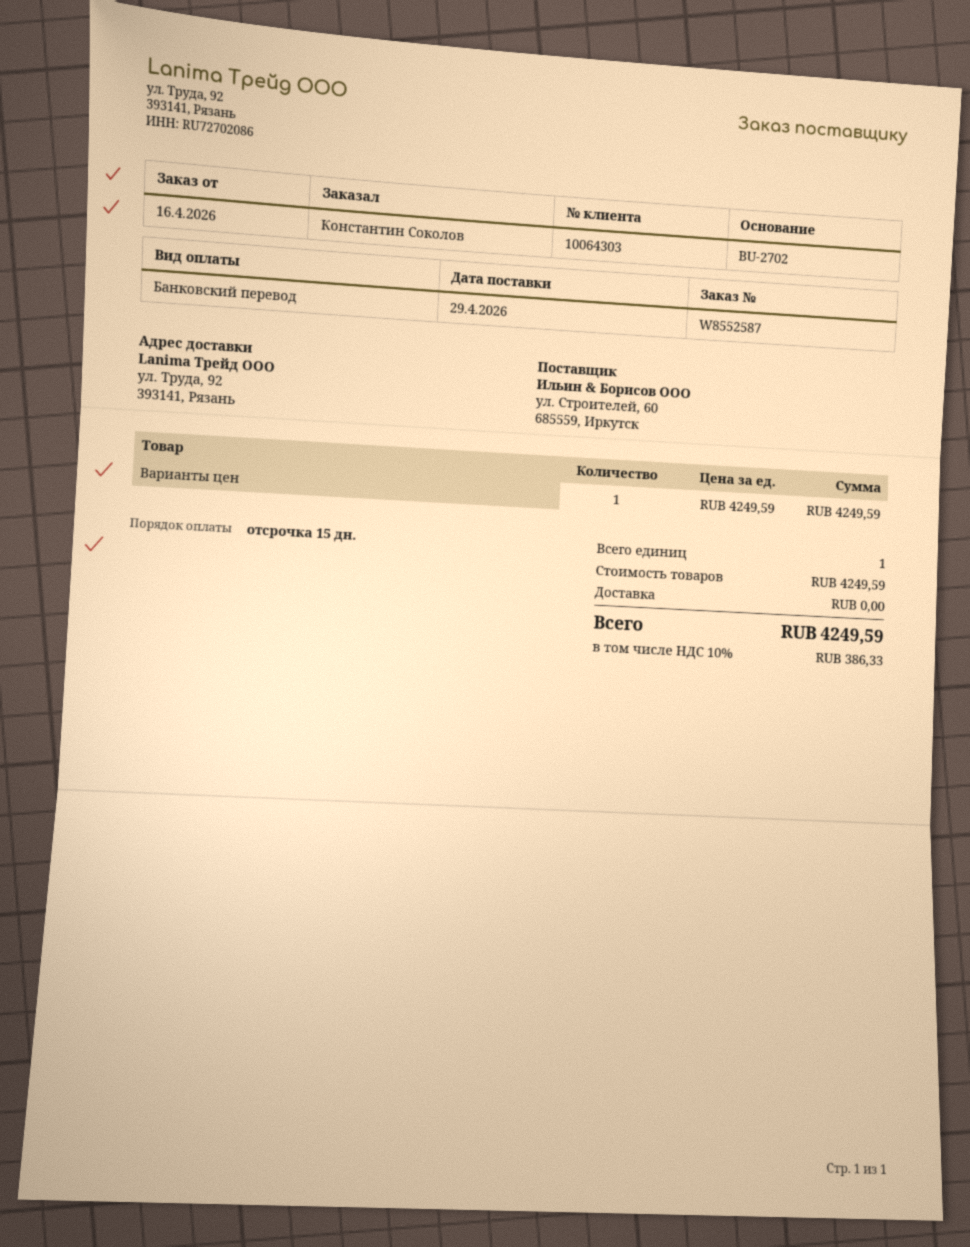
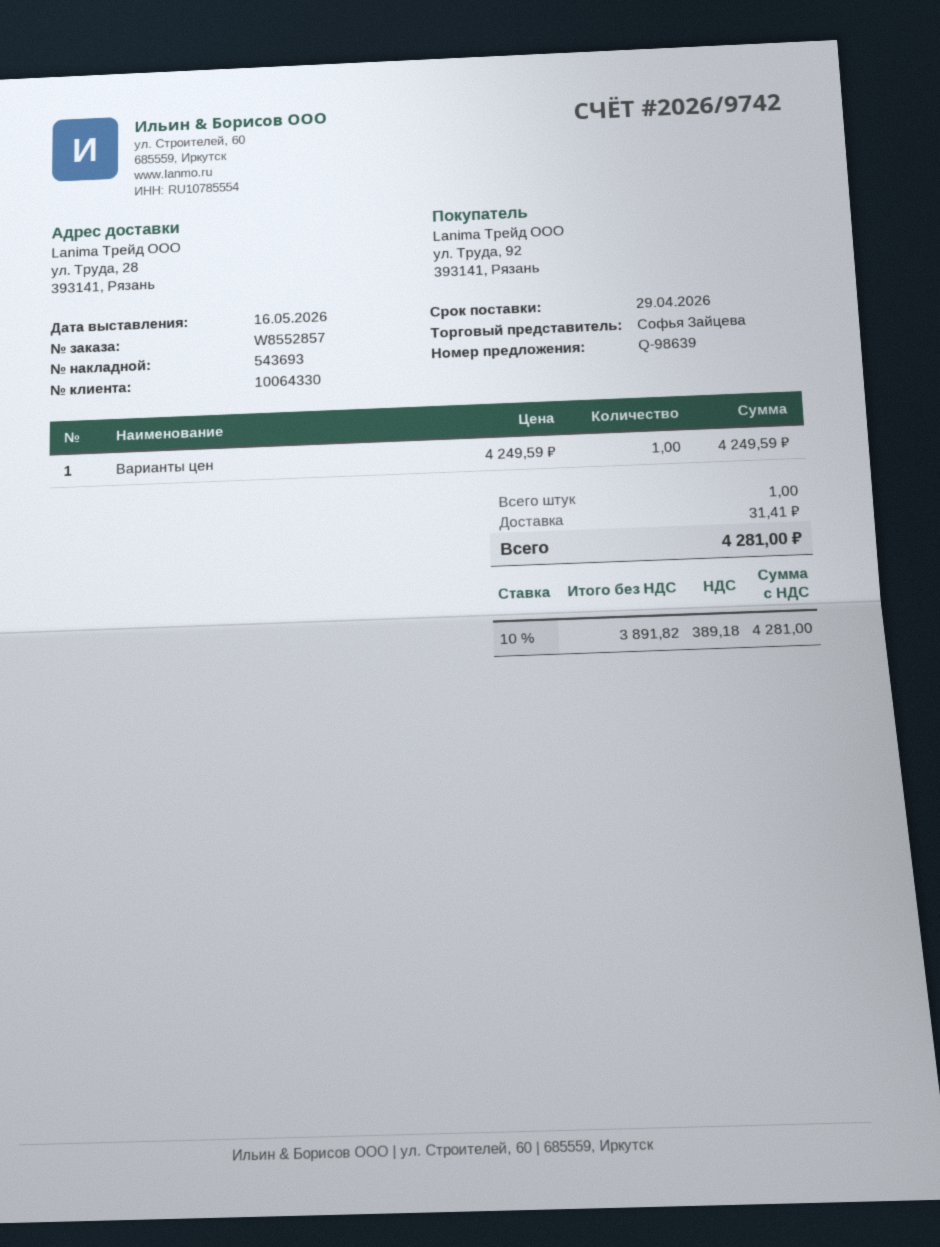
order number: W8552587 -> W8552857
customer number: 10064303 -> 10064330
ship to: ул. Труда, 92, 393141, Рязань -> ул. Труда, 28, 393141, Рязань
shipping: 0.00 -> 31.41
tax: 10% = 386.33 -> 10% = 389.18
total: 4249.59 -> 4281.00

